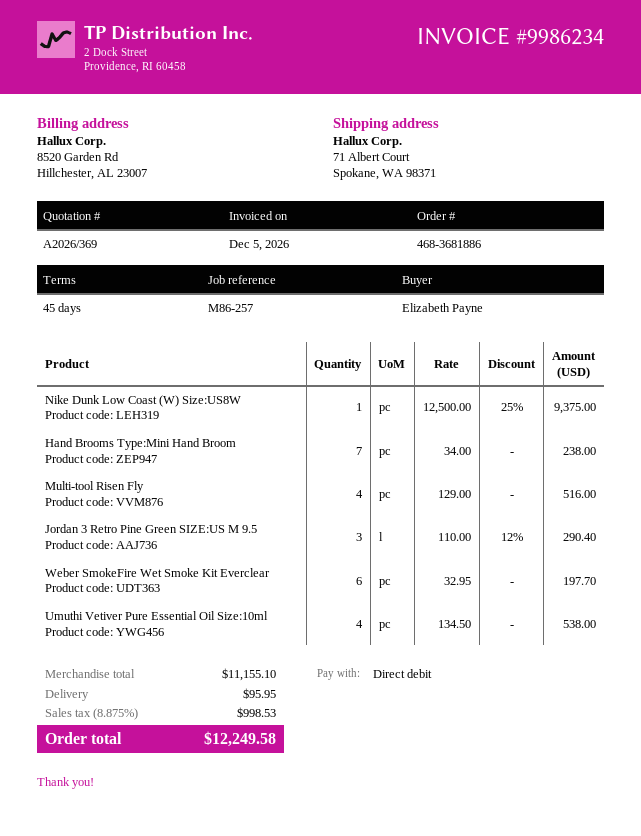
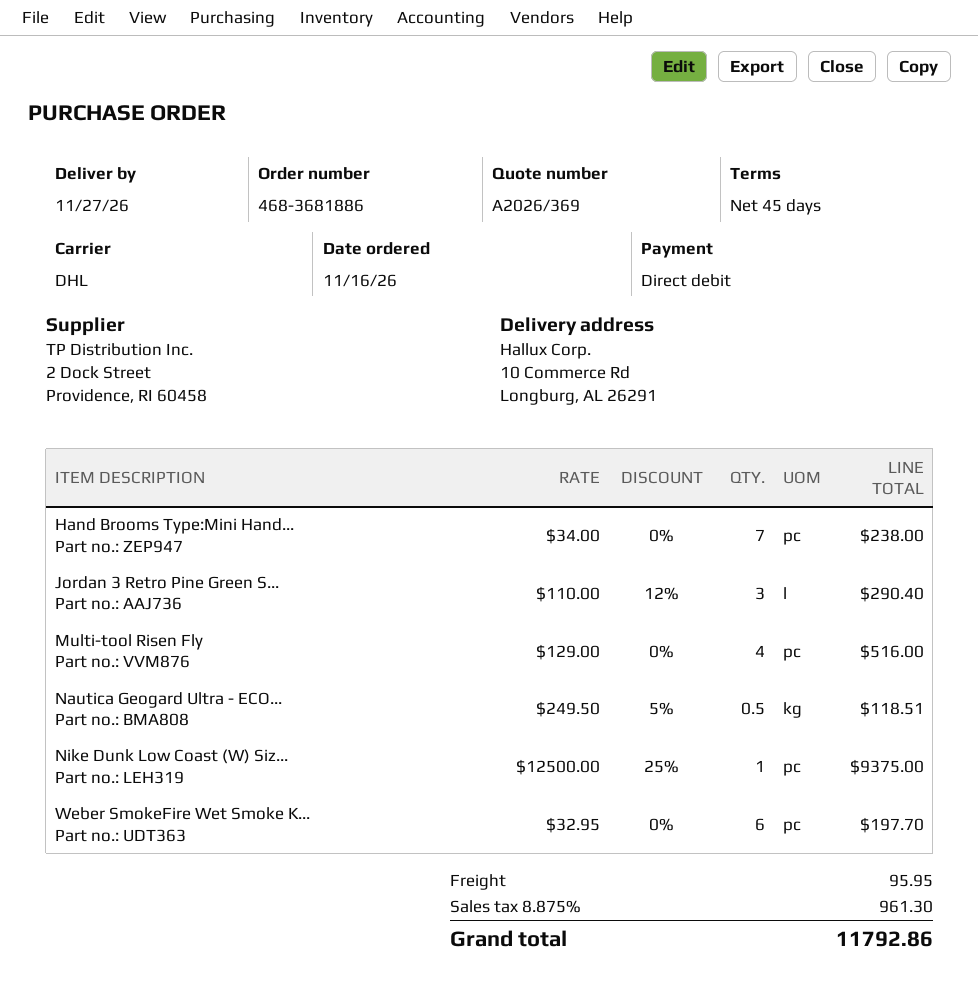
ship to: 71 Albert Court, Spokane, WA 98371 -> 10 Commerce Rd, Longburg, AL 26291
Umuthi Vetiver Pure Essential Oil Size:10ml: 4 x 134.50 = 538.00 -> none
Nautica Geogard Ultra - ECO...: none -> 0.5 x 249.50 - 5% = 118.51
tax: 8.875% = 998.53 -> 8.875% = 961.30
total: 12249.58 -> 11792.86

